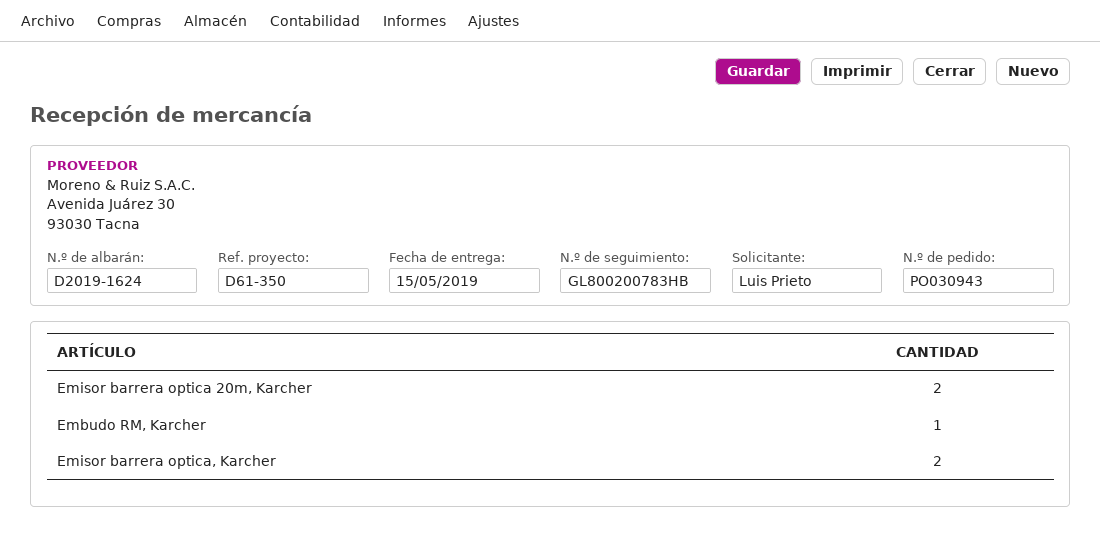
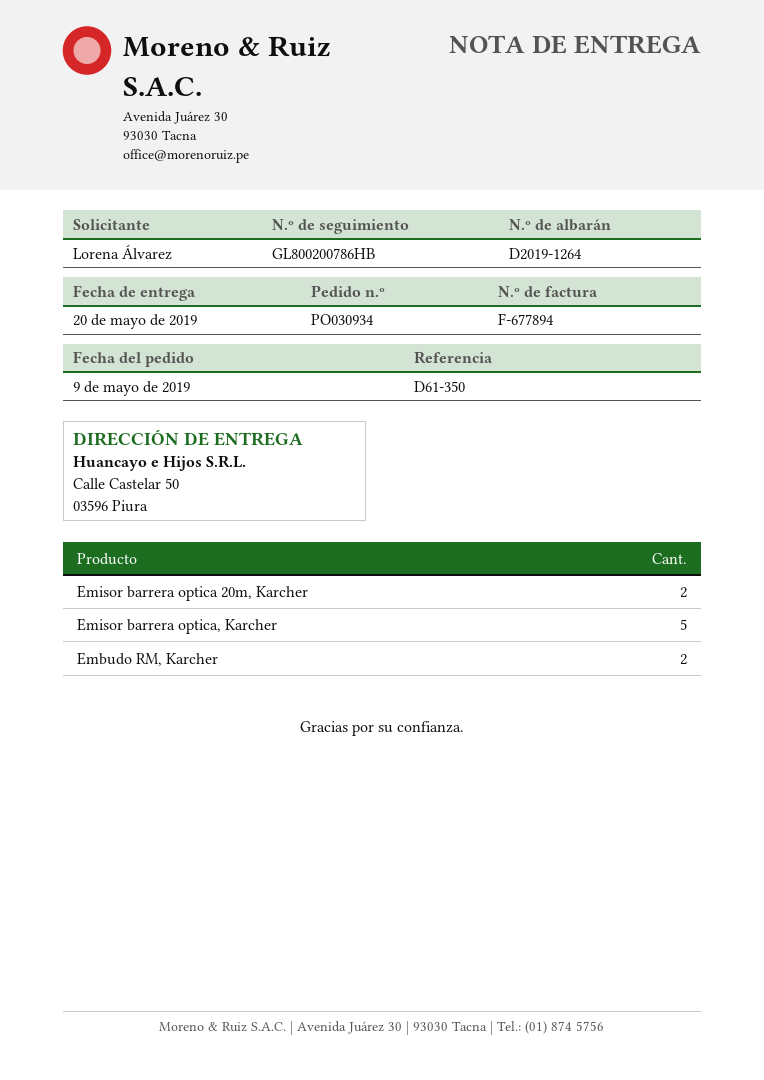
order number: PO030943 -> PO030934
delivery note number: D2019-1624 -> D2019-1264
delivery date: 2019-05-15 -> 2019-05-20
ordered by: Luis Prieto -> Lorena Álvarez
tracking number: GL800200783HB -> GL800200786HB
Embudo RM, Karcher: 1 -> 2
Emisor barrera optica, Karcher: 2 -> 5

